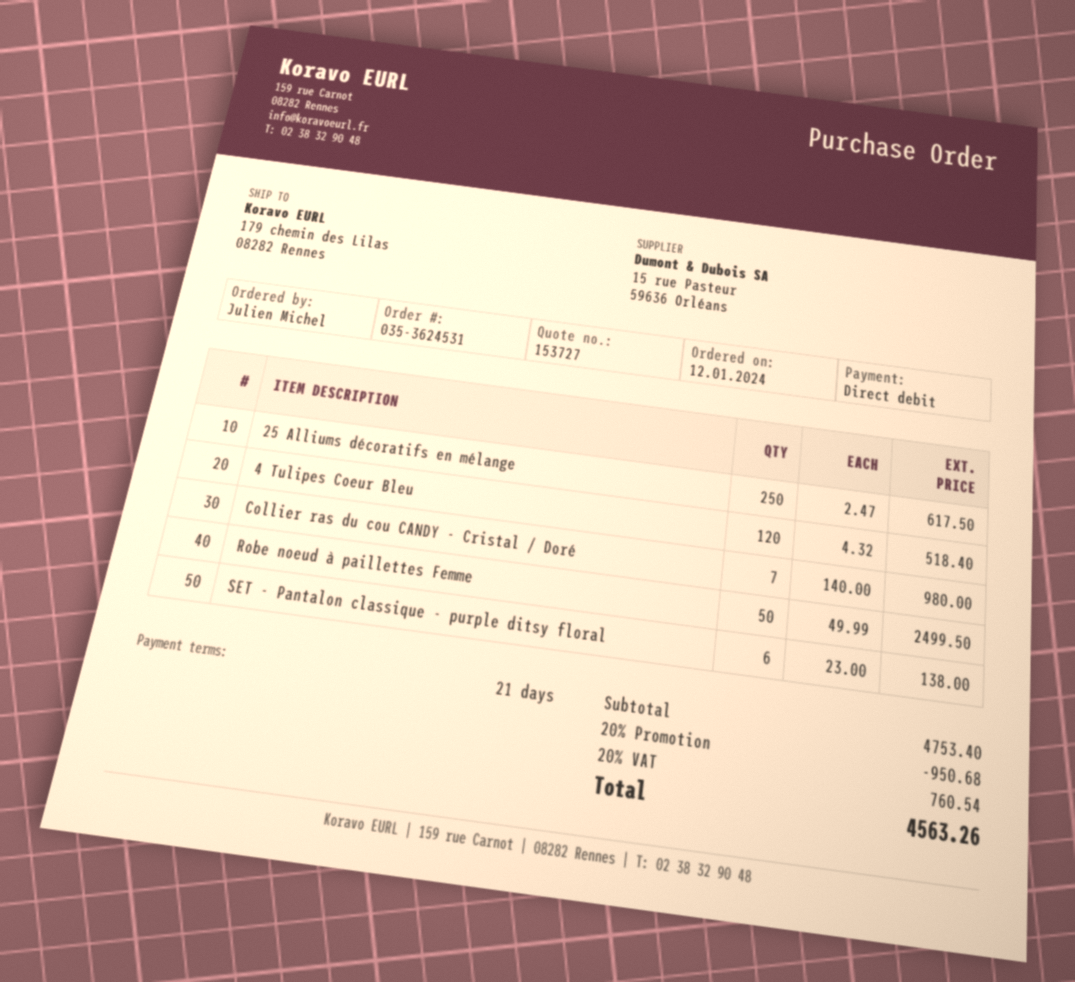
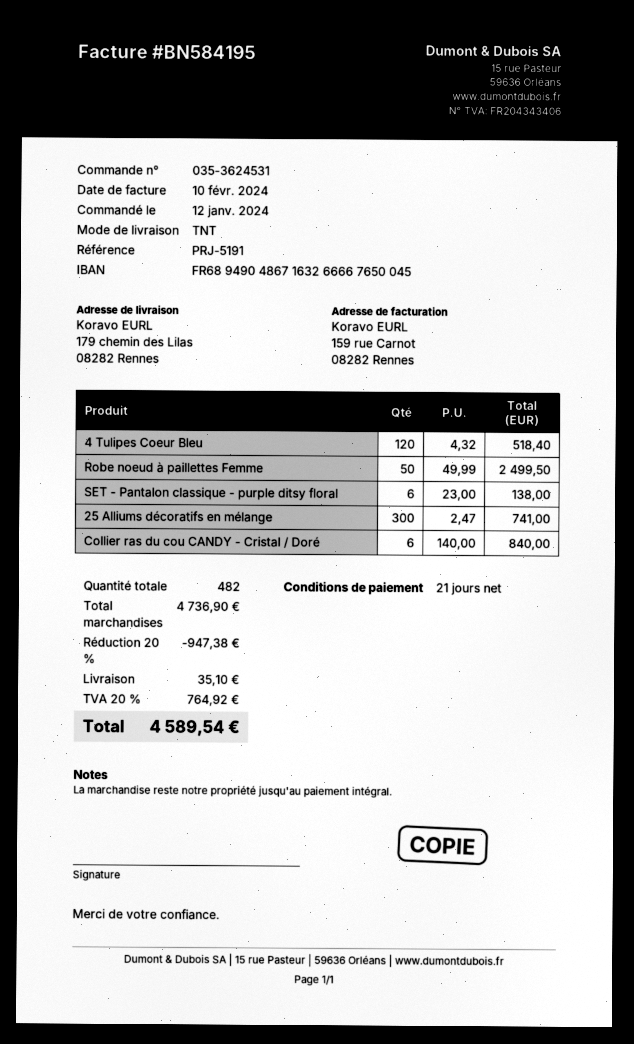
25 Alliums décoratifs en mélange: 250 x 2.47 = 617.50 -> 300 x 2.47 = 741.00
Collier ras du cou CANDY - Cristal / Doré: 7 x 140.00 = 980.00 -> 6 x 140.00 = 840.00
subtotal: 4753.40 -> 4736.90
discount: 20% = 950.68 -> 20% = 947.38
shipping: none -> 35.10
tax: 20% = 760.54 -> 20% = 764.92
total: 4563.26 -> 4589.54

